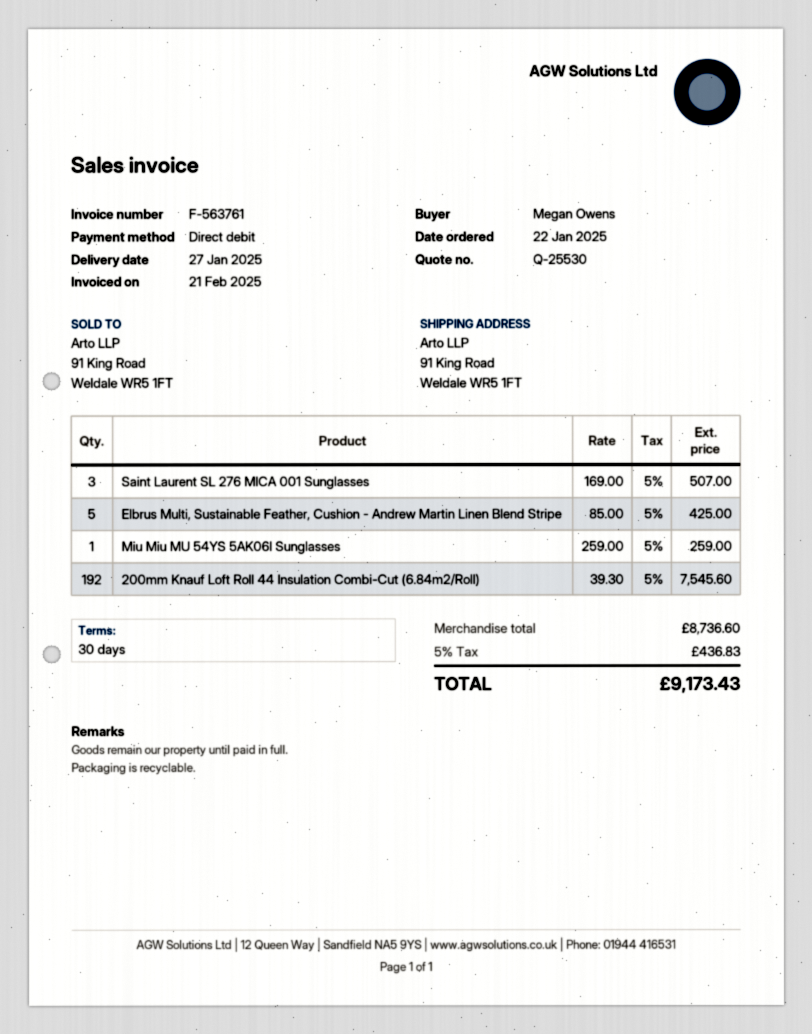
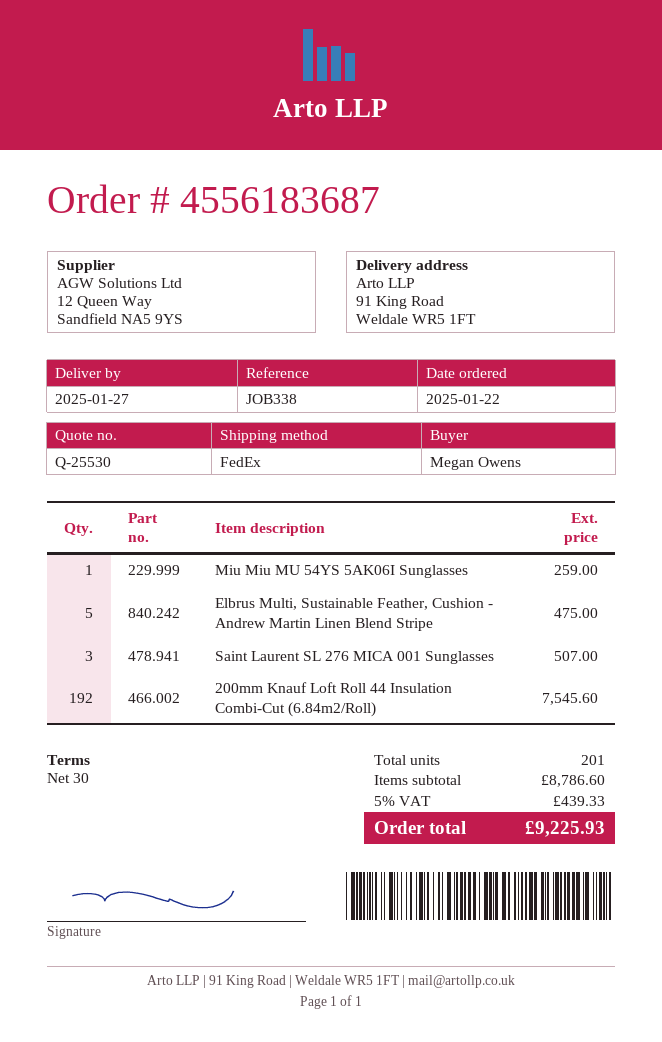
Elbrus Multi, Sustainable Feather, Cushion - Andrew Martin Linen Blend Stripe: 5 for 425.00 -> 5 for 475.00
subtotal: 8736.60 -> 8786.60
tax: 5% = 436.83 -> 5% = 439.33
total: 9173.43 -> 9225.93

